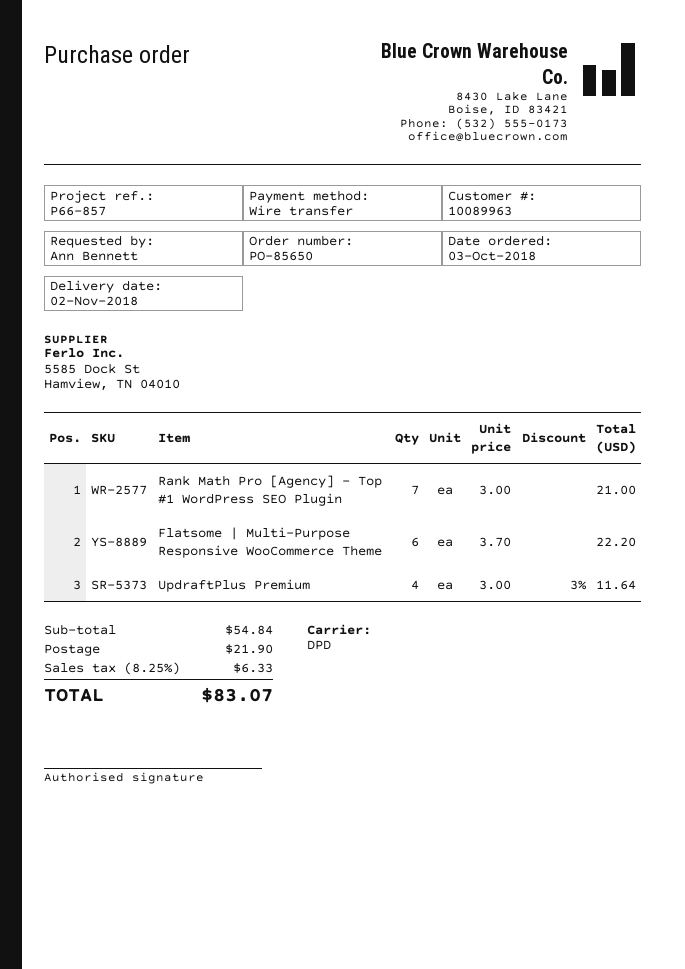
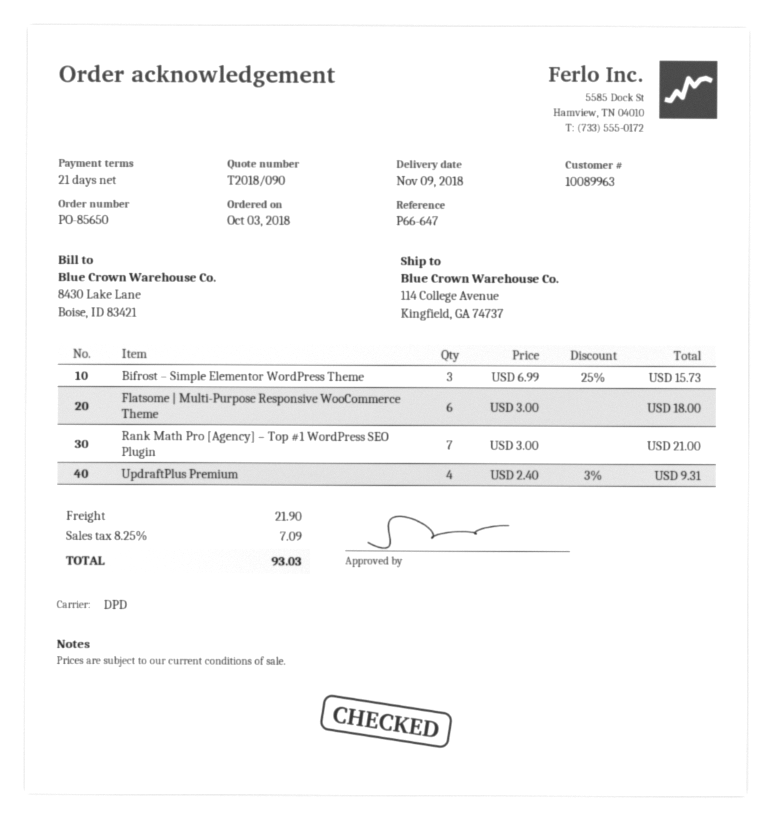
delivery date: 2018-11-02 -> 2018-11-09
reference: P66-857 -> P66-647
Flatsome | Multi-Purpose Responsive WooCommerce Theme: 6 x 3.70 = 22.20 -> 6 x 3.00 = 18.00
UpdraftPlus Premium: 4 x 3.00 - 3% = 11.64 -> 4 x 2.40 - 3% = 9.31
Bifrost – Simple Elementor WordPress Theme: none -> 3 x 6.99 - 25% = 15.73
tax: 8.25% = 6.33 -> 8.25% = 7.09
total: 83.07 -> 93.03

